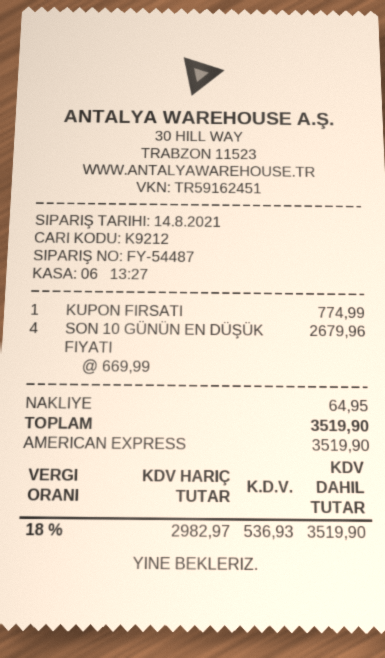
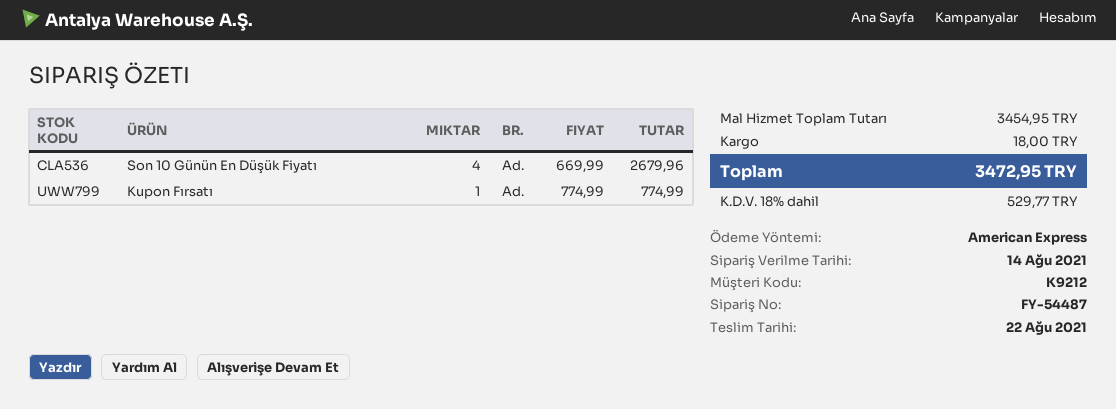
shipping: 64.95 -> 18.00
tax: 18% = 536.93 -> 18% = 529.77
total: 3519.90 -> 3472.95

